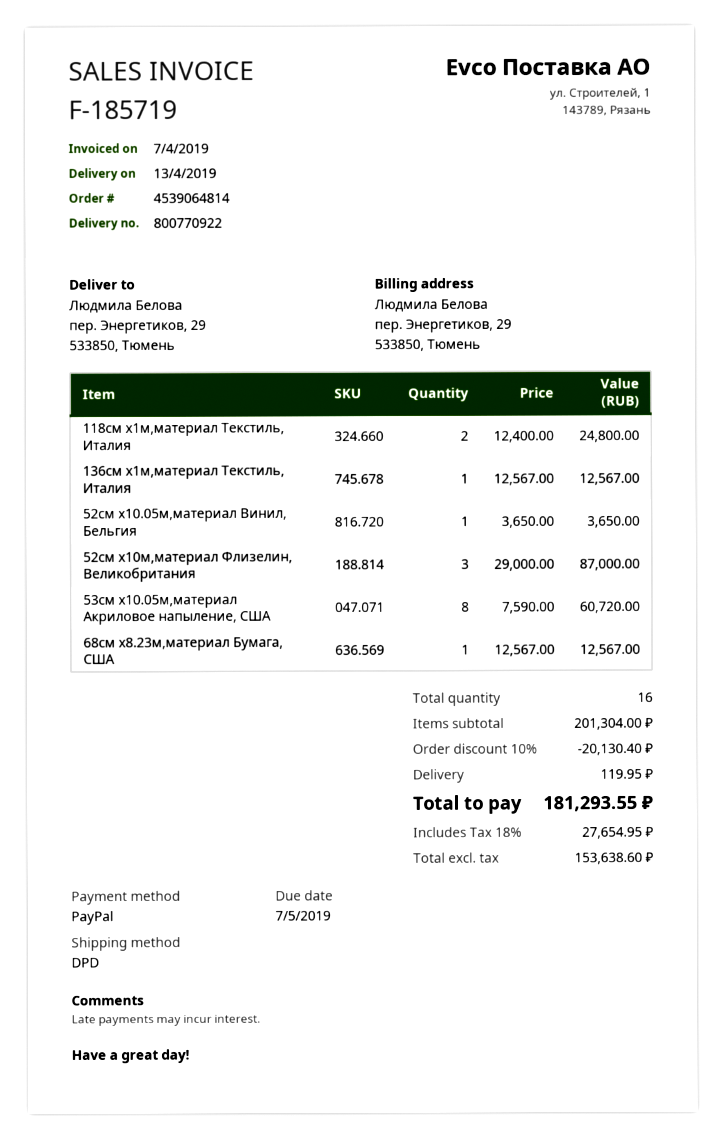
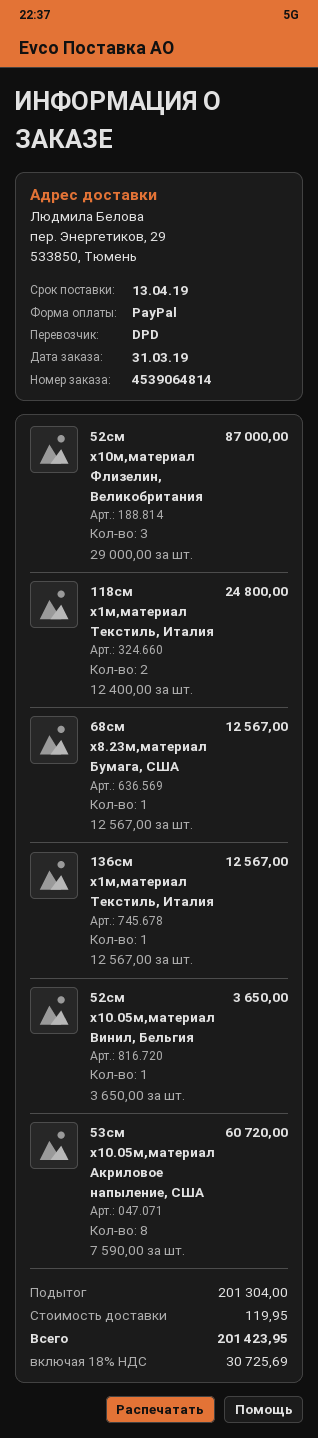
discount: 10% = 20130.40 -> none
tax: 18% = 27654.95 -> 18% = 30725.69
total: 181293.55 -> 201423.95

